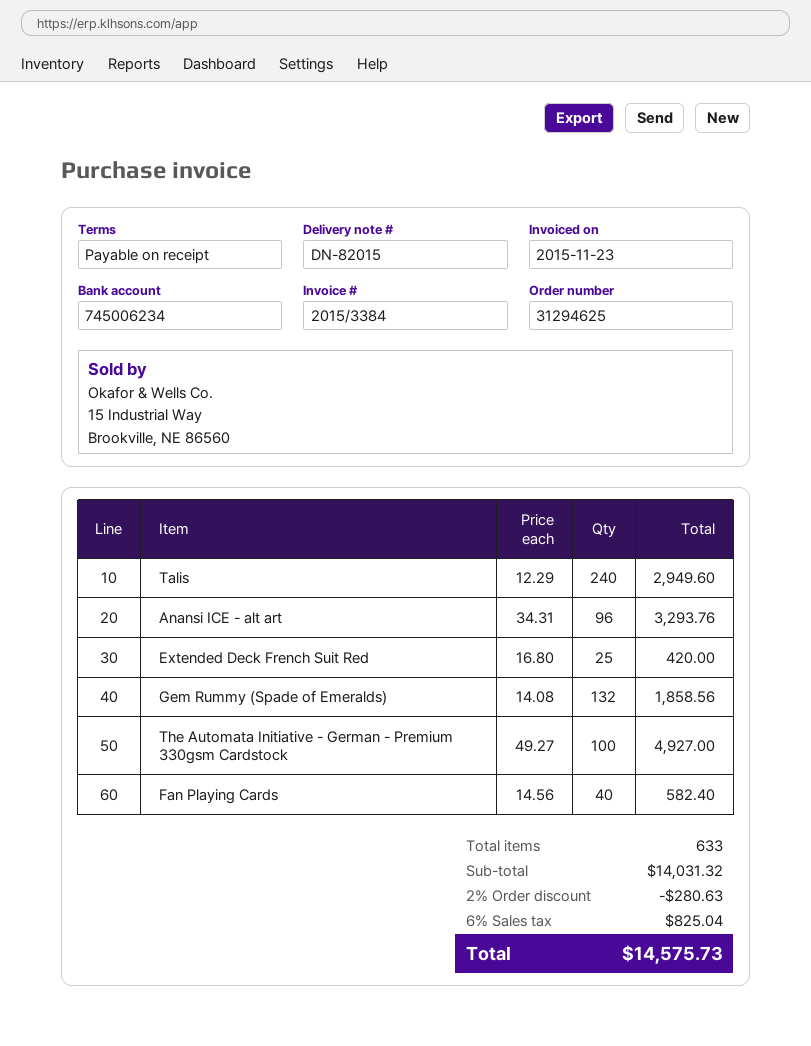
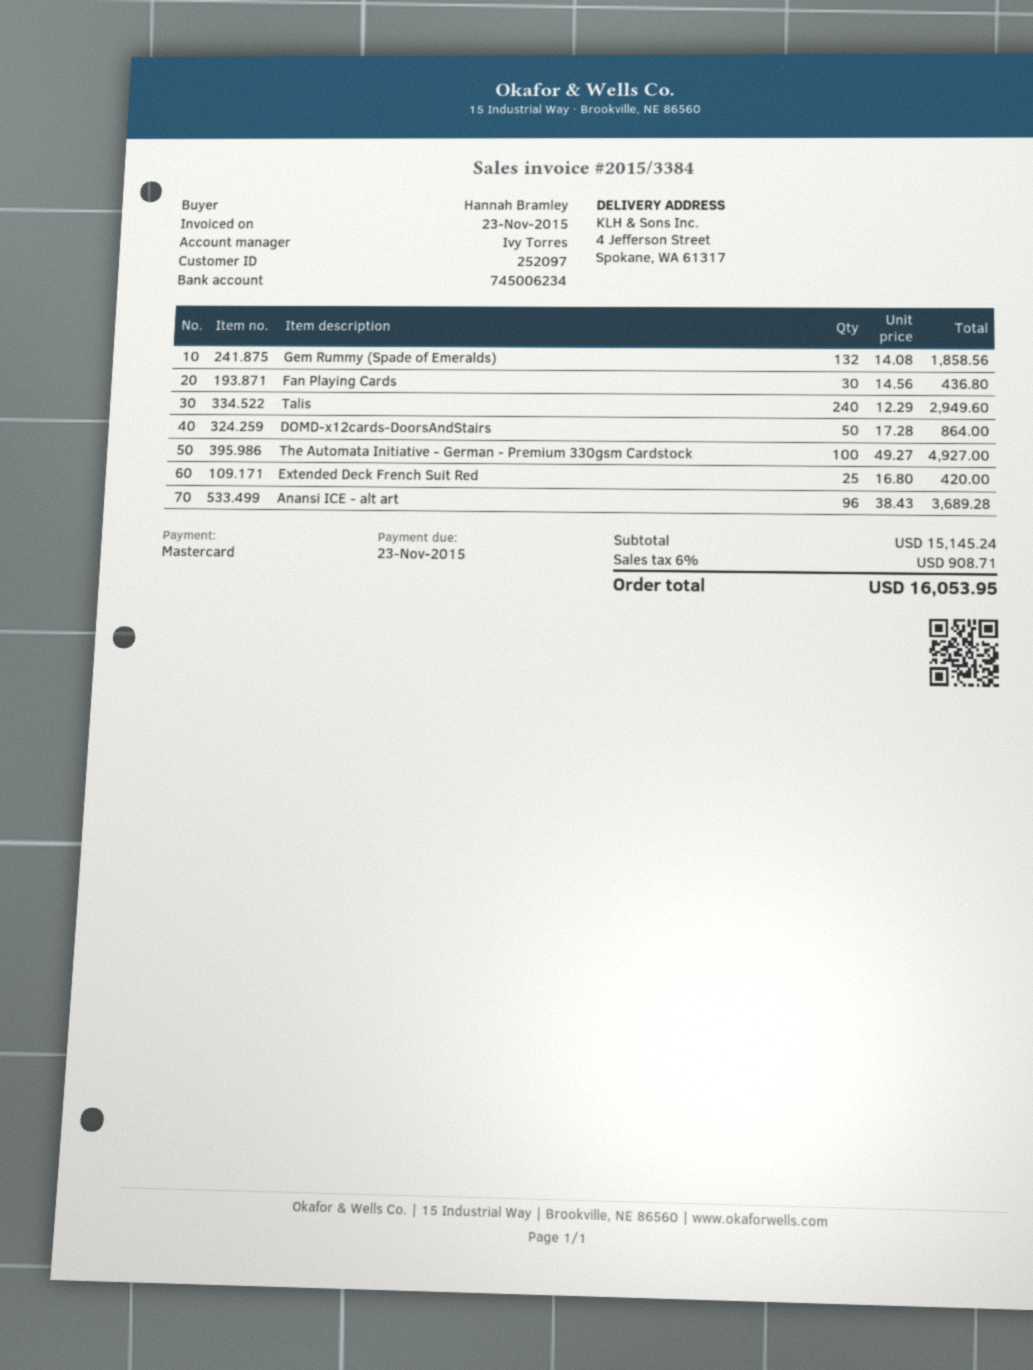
Anansi ICE - alt art: 96 x 34.31 = 3293.76 -> 96 x 38.43 = 3689.28
Fan Playing Cards: 40 x 14.56 = 582.40 -> 30 x 14.56 = 436.80
DOMD-x12cards-DoorsAndStairs: none -> 50 x 17.28 = 864.00
subtotal: 14031.32 -> 15145.24
discount: 2% = 280.63 -> none
tax: 6% = 825.04 -> 6% = 908.71
total: 14575.73 -> 16053.95

